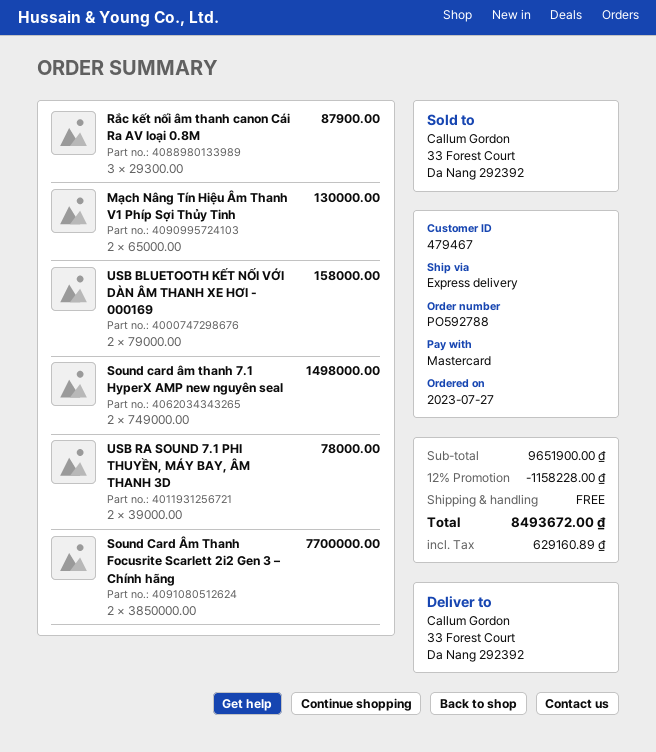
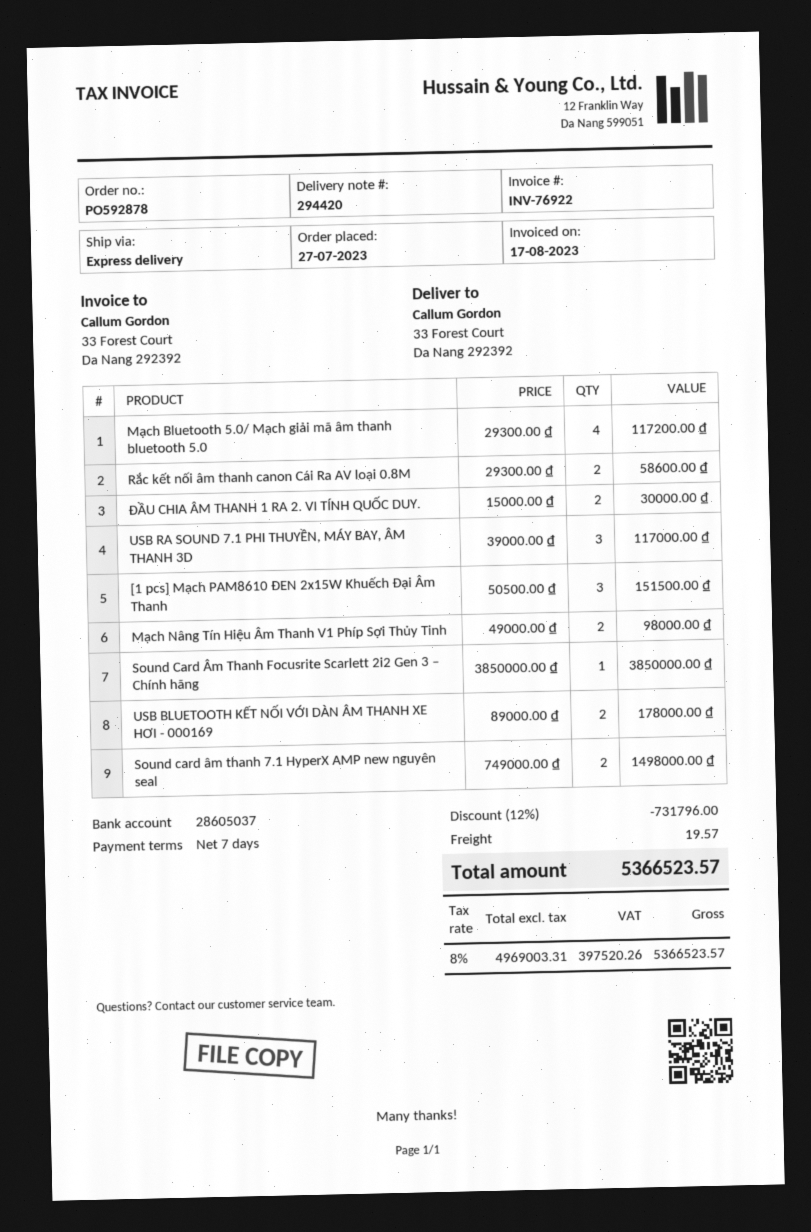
order number: PO592788 -> PO592878
Rắc kết nối âm thanh canon Cái Ra AV loại 0.8M: 3 x 29300.00 = 87900.00 -> 2 x 29300.00 = 58600.00
Mạch Nâng Tín Hiệu Âm Thanh V1 Phíp Sợi Thủy Tinh: 2 x 65000.00 = 130000.00 -> 2 x 49000.00 = 98000.00
USB BLUETOOTH KẾT NỐI VỚI DÀN ÂM THANH XE HƠI - 000169: 2 x 79000.00 = 158000.00 -> 2 x 89000.00 = 178000.00
USB RA SOUND 7.1 PHI THUYỀN, MÁY BAY, ÂM THANH 3D: 2 x 39000.00 = 78000.00 -> 3 x 39000.00 = 117000.00
Sound Card Âm Thanh Focusrite Scarlett 2i2 Gen 3 – Chính hãng: 2 x 3850000.00 = 7700000.00 -> 1 x 3850000.00 = 3850000.00
Mạch Bluetooth 5.0/ Mạch giải mã âm thanh bluetooth 5.0: none -> 4 x 29300.00 = 117200.00
ĐẦU CHIA ÂM THANH 1 RA 2. VI TÍNH QUỐC DUY.: none -> 2 x 15000.00 = 30000.00
[1 pcs] Mạch PAM8610 ĐEN 2x15W Khuếch Đại Âm Thanh: none -> 3 x 50500.00 = 151500.00
discount: 12% = 1158228.00 -> 12% = 731796.00
shipping: 0.00 -> 19.57
tax: 629160.89 -> 397520.26
total: 8493672.00 -> 5366523.57

